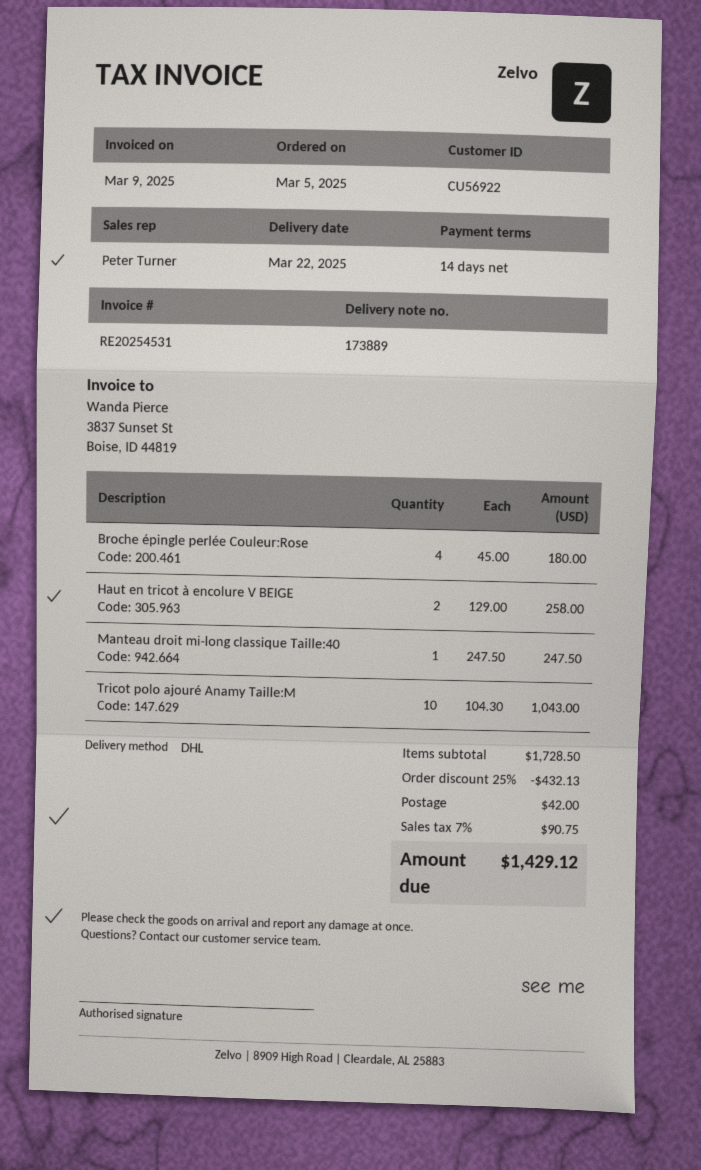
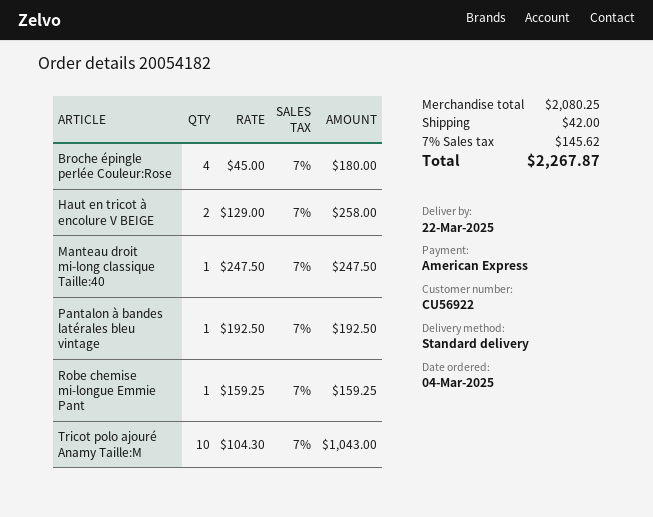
order date: 2025-03-05 -> 2025-03-04
shipping method: DHL -> standard
Pantalon à bandes latérales bleu vintage: none -> 1 x 192.50 = 192.50
Robe chemise mi-longue Emmie Pant: none -> 1 x 159.25 = 159.25
subtotal: 1728.50 -> 2080.25
discount: 25% = 432.13 -> none
tax: 7% = 90.75 -> 7% = 145.62
total: 1429.12 -> 2267.87

